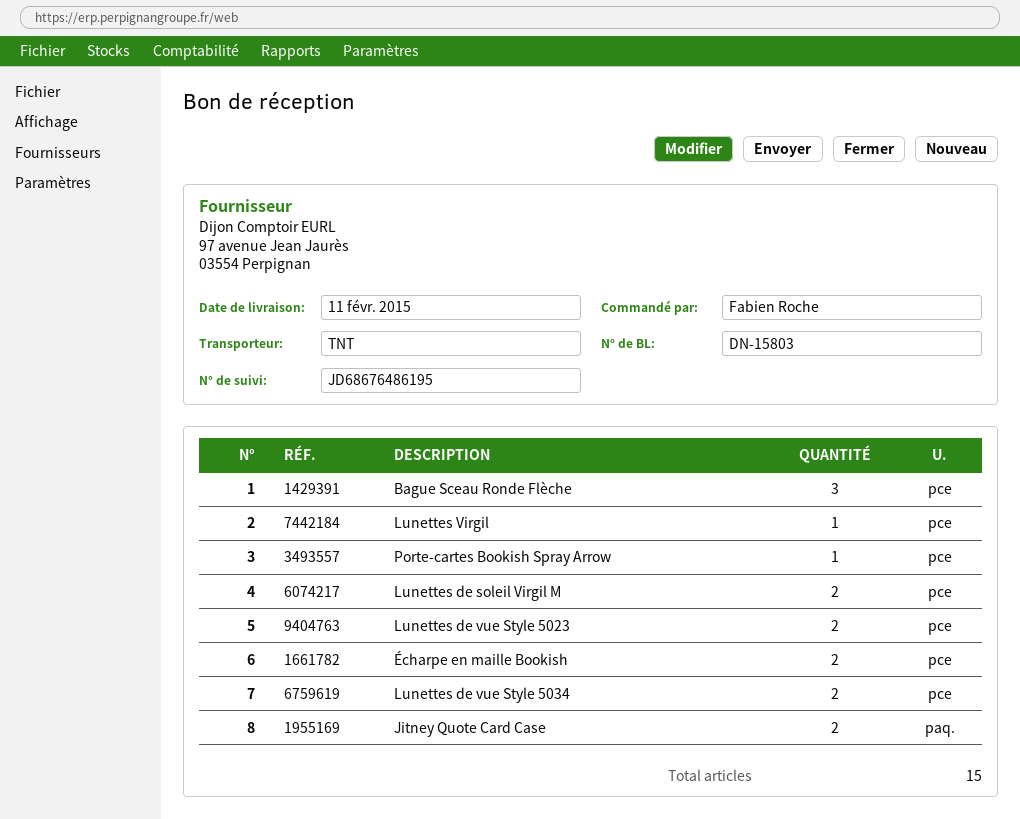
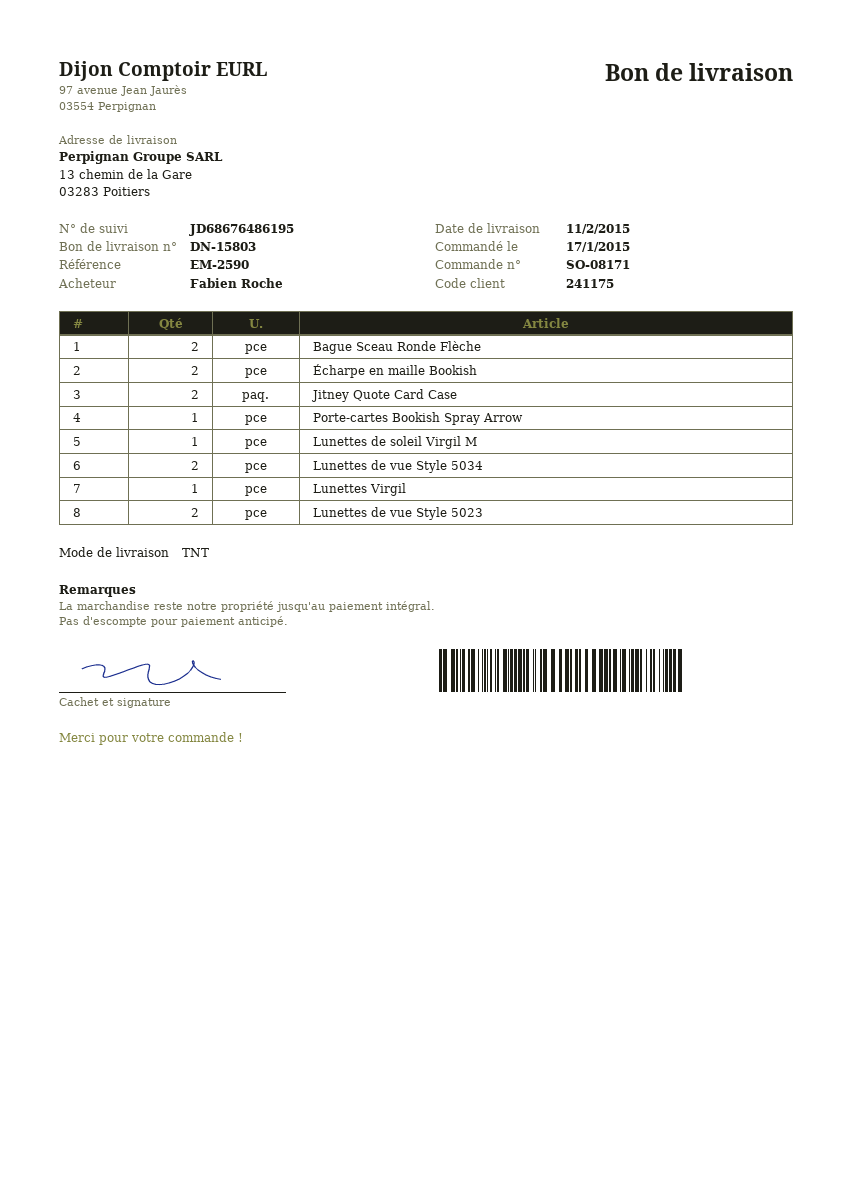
Bague Sceau Ronde Flèche: 3 -> 2
Lunettes de soleil Virgil M: 2 -> 1

